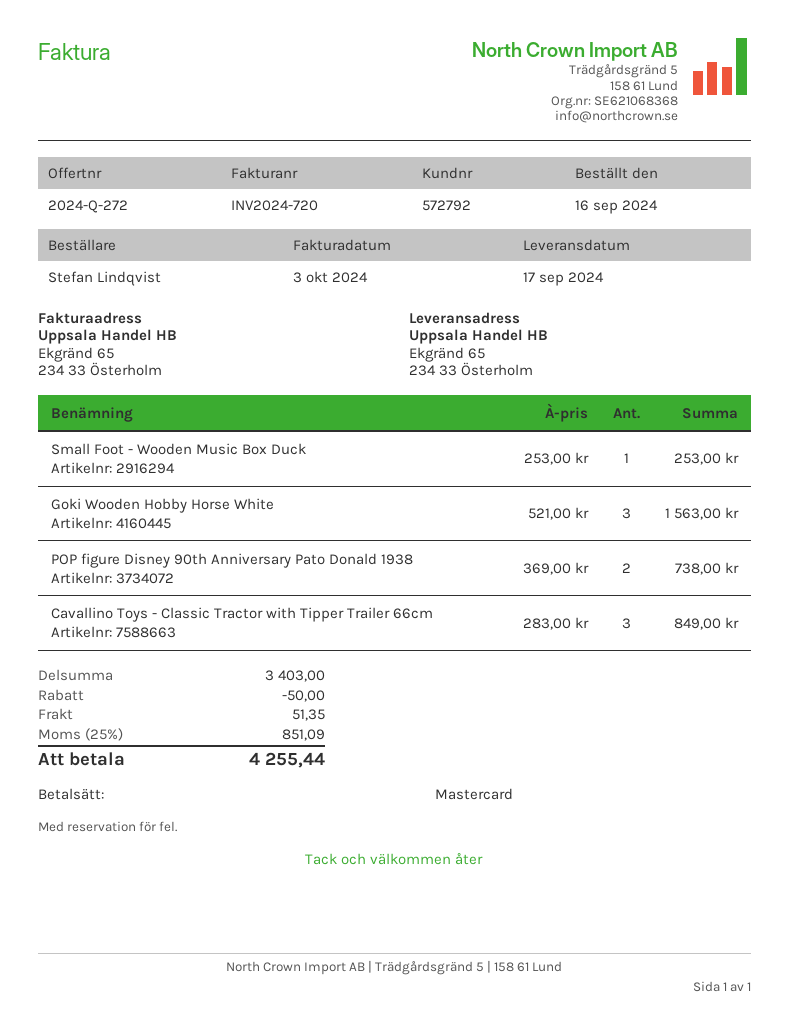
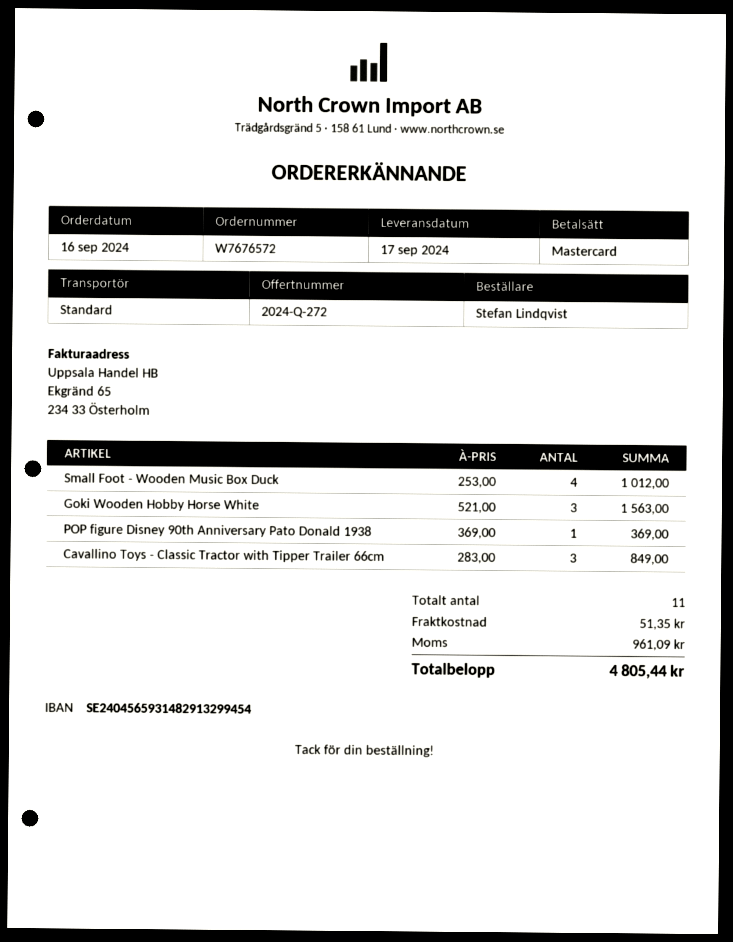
Small Foot - Wooden Music Box Duck: 1 x 253.00 = 253.00 -> 4 x 253.00 = 1012.00
POP figure Disney 90th Anniversary Pato Donald 1938: 2 x 369.00 = 738.00 -> 1 x 369.00 = 369.00
discount: 50.00 -> none
tax: 851.09 -> 961.09
total: 4255.44 -> 4805.44

